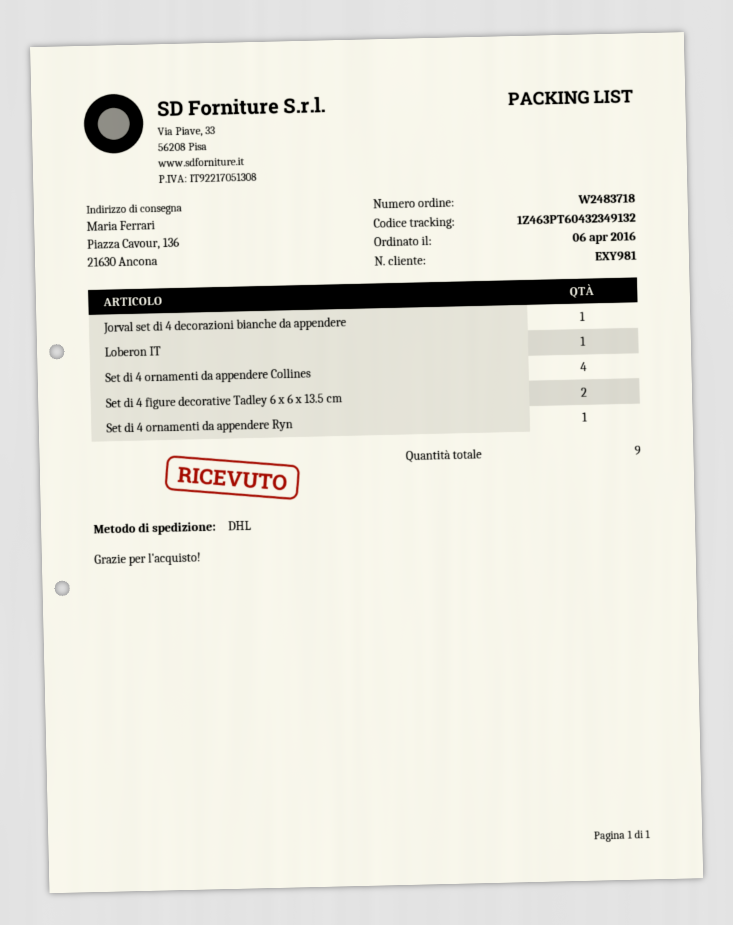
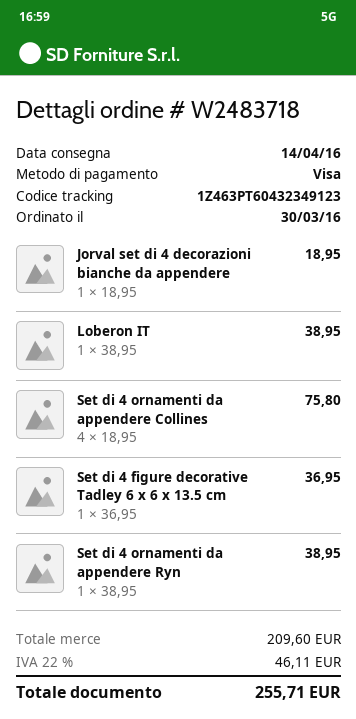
order date: 2016-04-06 -> 2016-03-30
tracking number: 1Z463PT60432349132 -> 1Z463PT60432349123
Set di 4 figure decorative Tadley 6 x 6 x 13.5 cm: 2 -> 1

